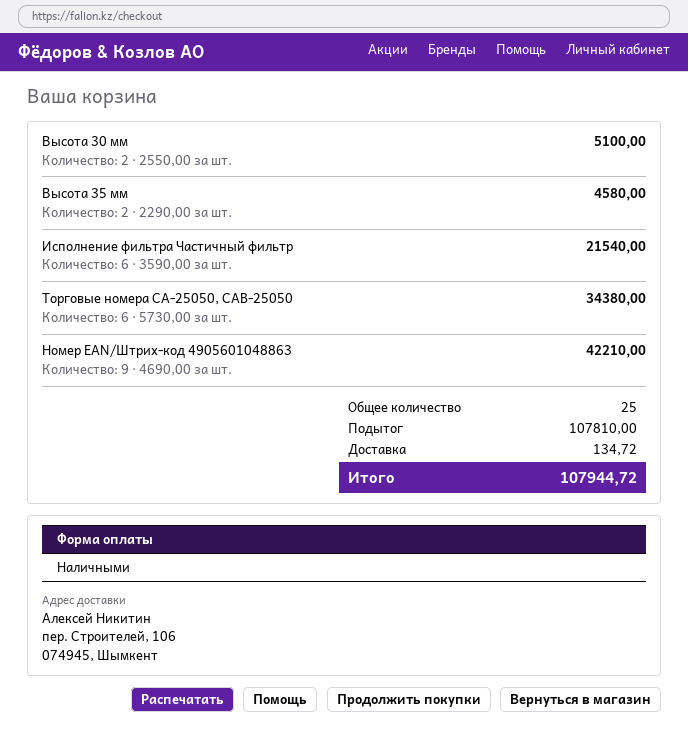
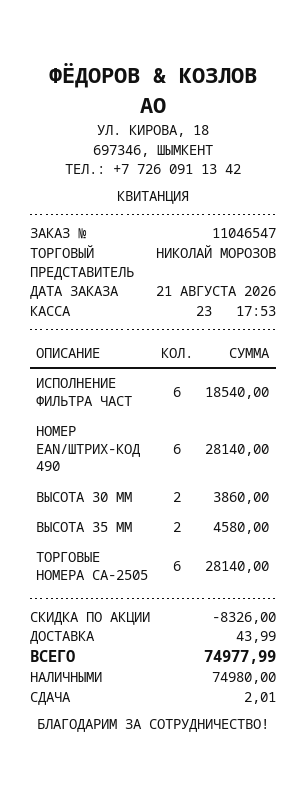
Высота 30 мм: 2 for 5100.00 -> 2 for 3860.00
Исполнение фильтра Частичный фильтр: 6 for 21540.00 -> 6 for 18540.00
Торговые номера CA-25050, CAB-25050: 6 for 34380.00 -> 6 for 28140.00
Номер EAN/Штрих-код 4905601048863: 9 for 42210.00 -> 6 for 28140.00
discount: none -> 8326.00
shipping: 134.72 -> 43.99
total: 107944.72 -> 74977.99

